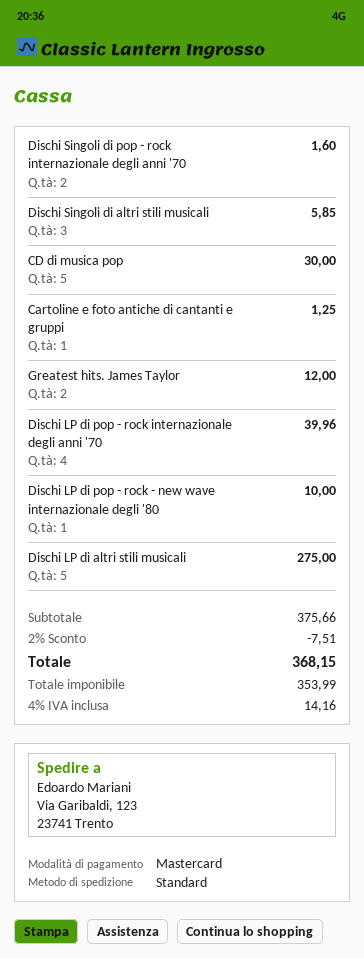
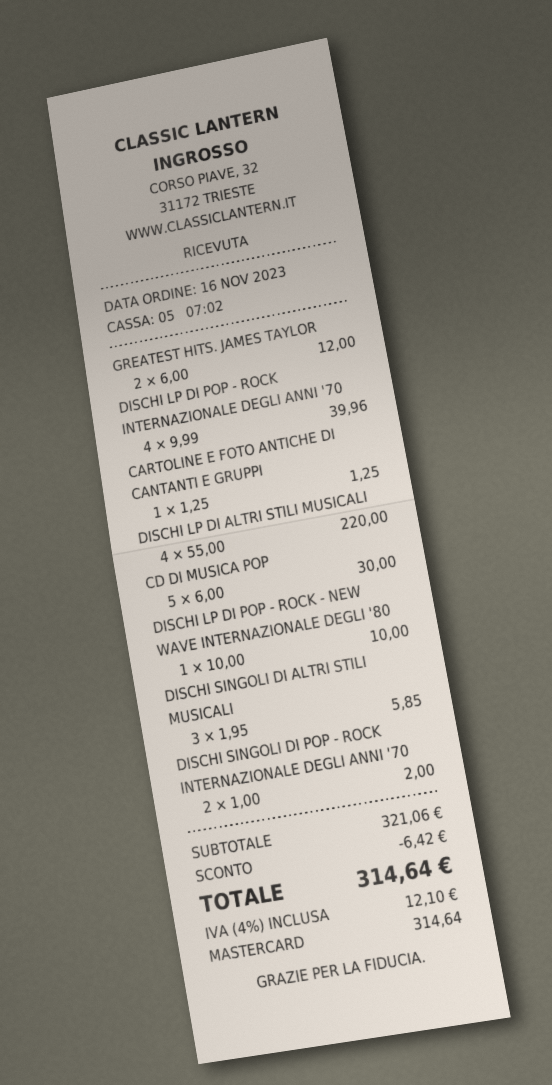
Dischi Singoli di pop - rock internazionale degli anni '70: 2 for 1.60 -> 2 for 2.00
Dischi LP di altri stili musicali: 5 for 275.00 -> 4 for 220.00
subtotal: 375.66 -> 321.06
discount: 7.51 -> 6.42
tax: 4% = 14.16 -> 4% = 12.10
total: 368.15 -> 314.64

